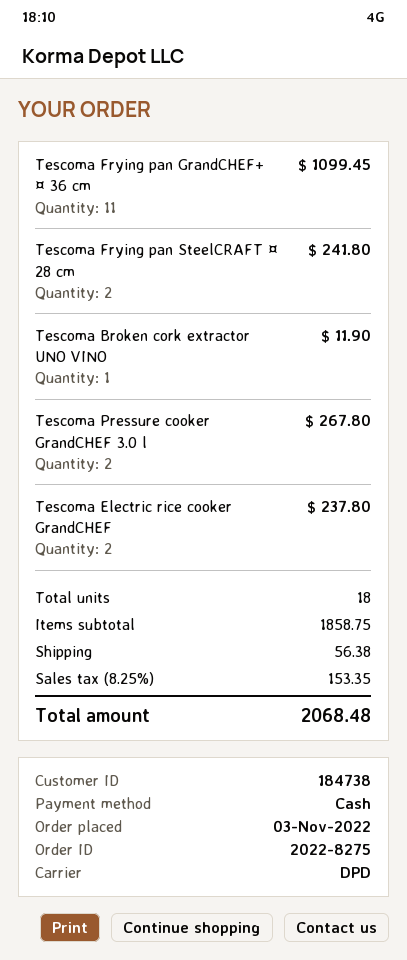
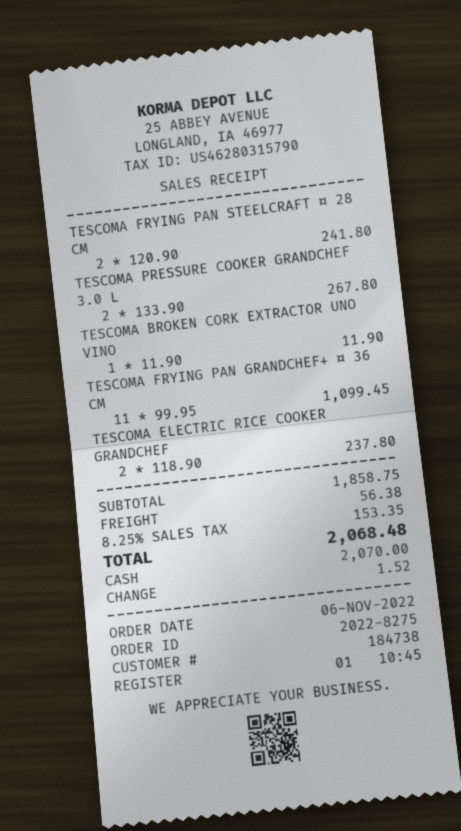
order date: 2022-11-03 -> 2022-11-06

